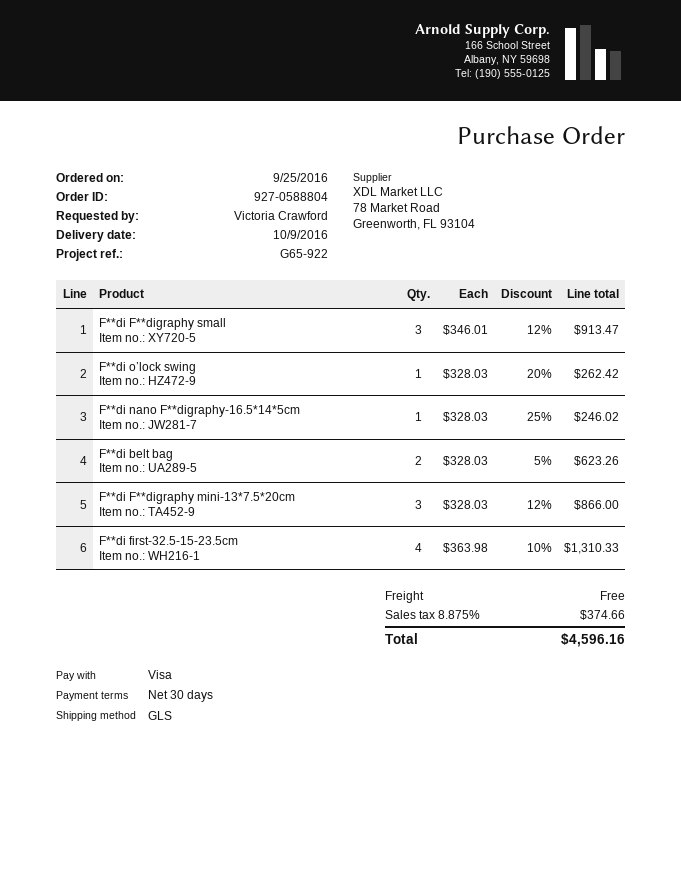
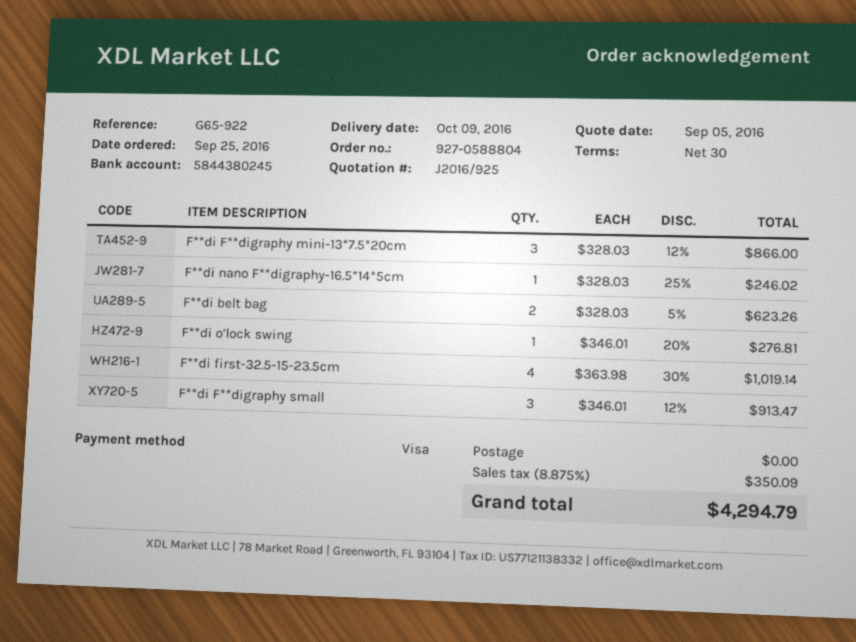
F**di o’lock swing: 1 x 328.03 - 20% = 262.42 -> 1 x 346.01 - 20% = 276.81
F**di first-32.5-15-23.5cm: 4 x 363.98 - 10% = 1310.33 -> 4 x 363.98 - 30% = 1019.14
tax: 8.875% = 374.66 -> 8.875% = 350.09
total: 4596.16 -> 4294.79

